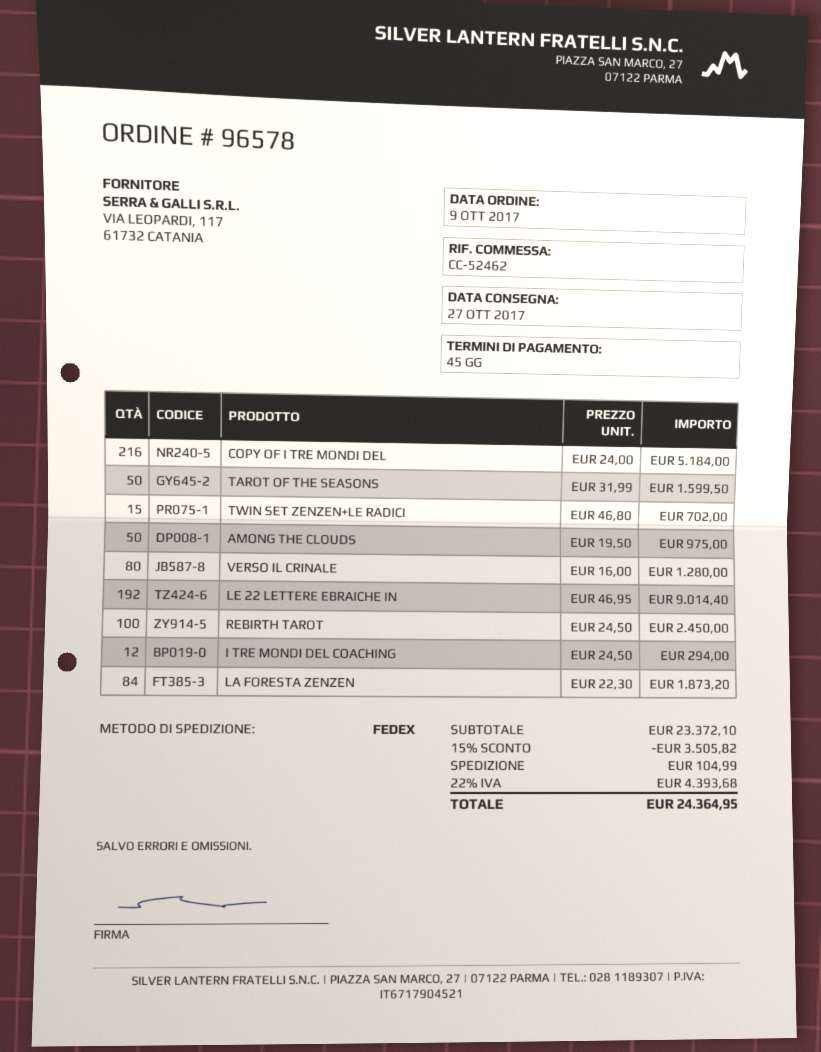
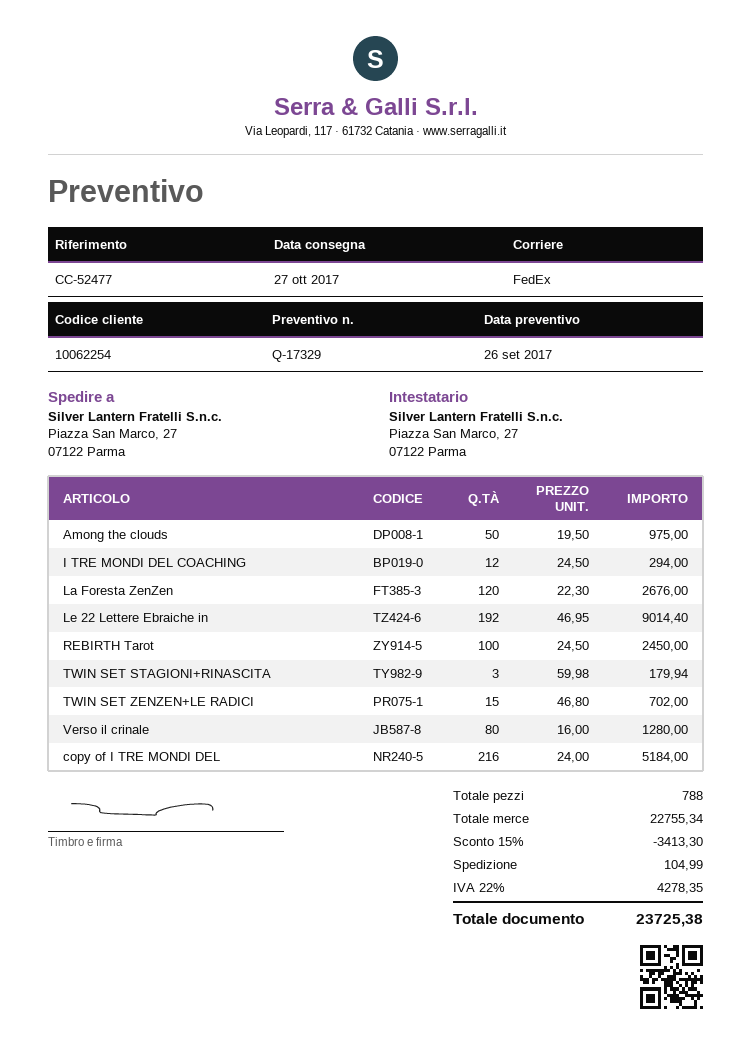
reference: CC-52462 -> CC-52477
TAROT OF THE SEASONS: 50 x 31.99 = 1599.50 -> none
LA FORESTA ZENZEN: 84 x 22.30 = 1873.20 -> 120 x 22.30 = 2676.00
TWIN SET STAGIONI+RINASCITA: none -> 3 x 59.98 = 179.94
subtotal: 23372.10 -> 22755.34
discount: 15% = 3505.82 -> 15% = 3413.30
tax: 22% = 4393.68 -> 22% = 4278.35
total: 24364.95 -> 23725.38

